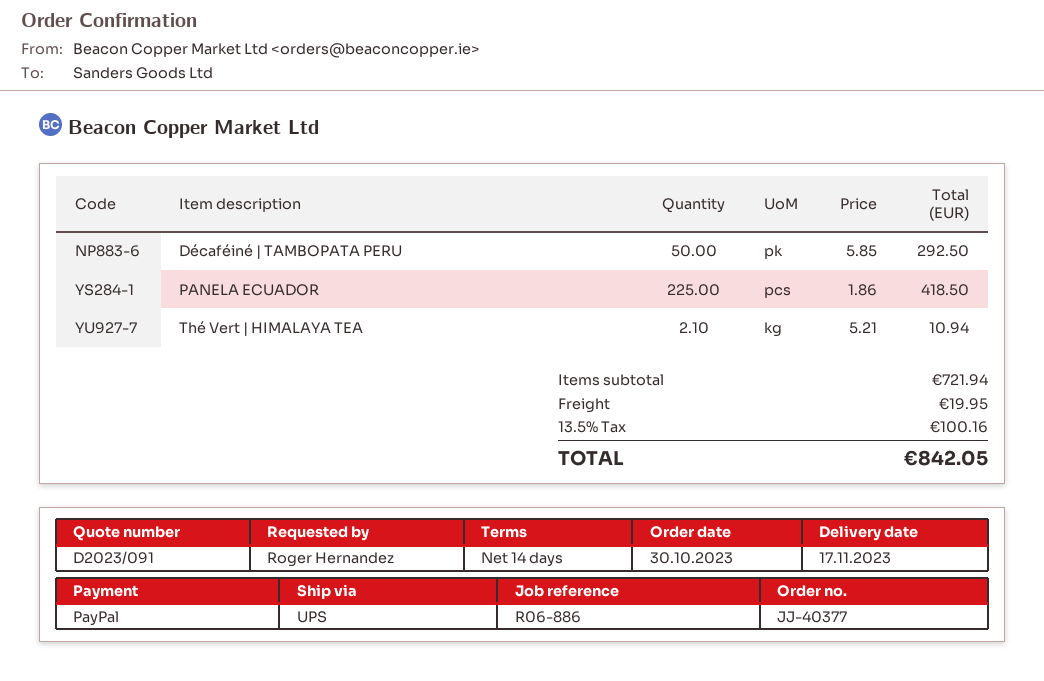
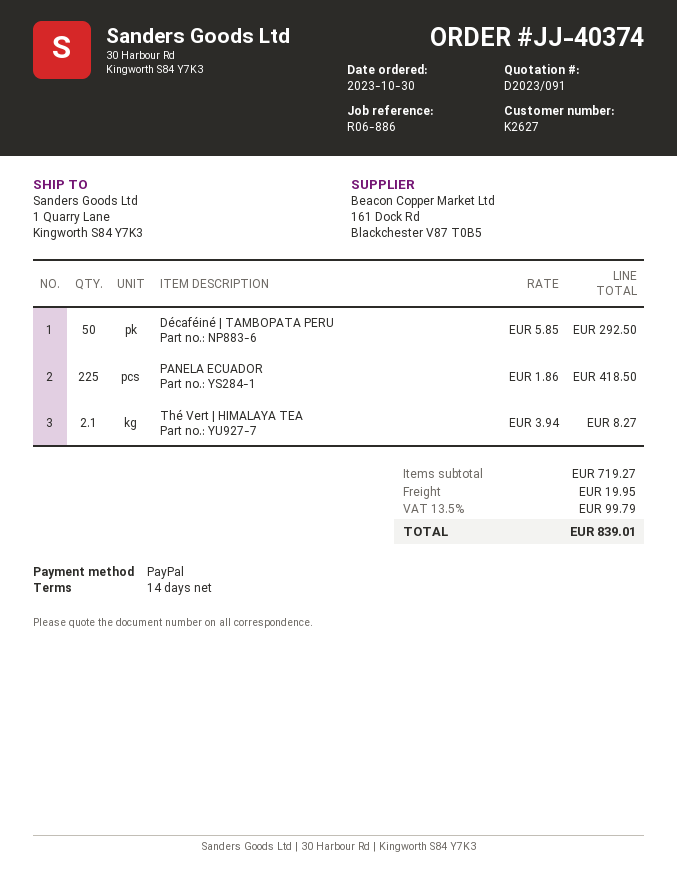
order number: JJ-40377 -> JJ-40374
Thé Vert | HIMALAYA TEA: 2.1 x 5.21 = 10.94 -> 2.1 x 3.94 = 8.27
subtotal: 721.94 -> 719.27
tax: 13.5% = 100.16 -> 13.5% = 99.79
total: 842.05 -> 839.01

